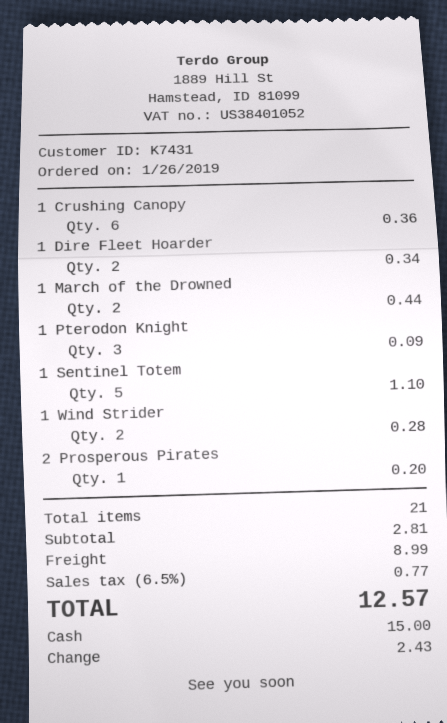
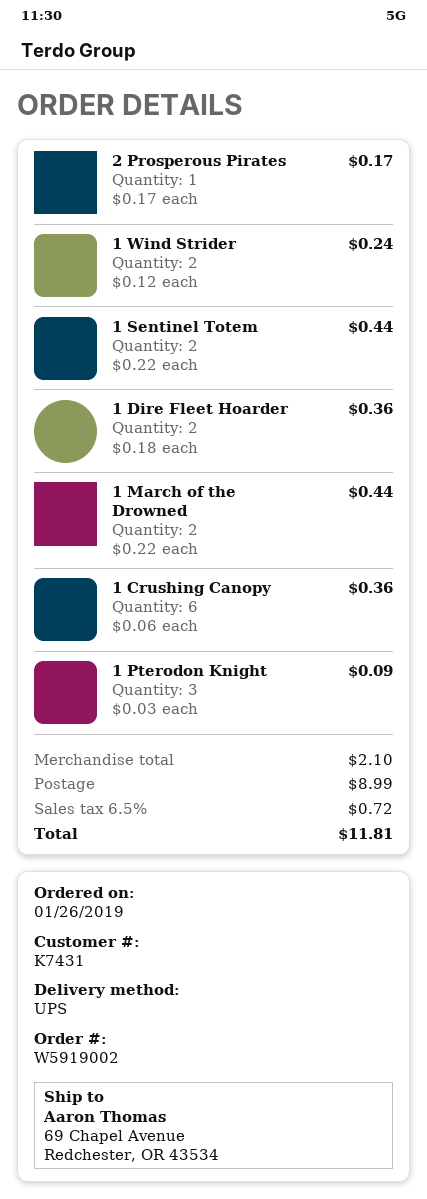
1 Dire Fleet Hoarder: 2 for 0.34 -> 2 for 0.36
1 Sentinel Totem: 5 for 1.10 -> 2 for 0.44
1 Wind Strider: 2 for 0.28 -> 2 for 0.24
2 Prosperous Pirates: 1 for 0.20 -> 1 for 0.17
subtotal: 2.81 -> 2.10
tax: 6.5% = 0.77 -> 6.5% = 0.72
total: 12.57 -> 11.81

